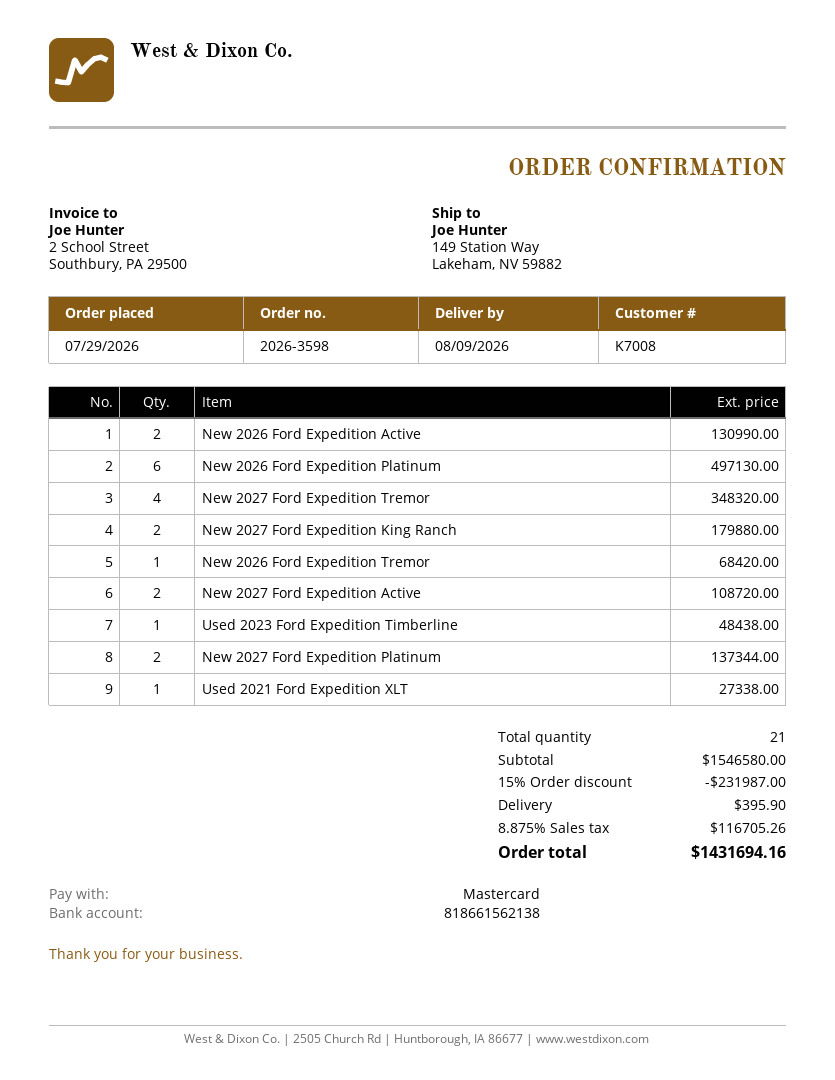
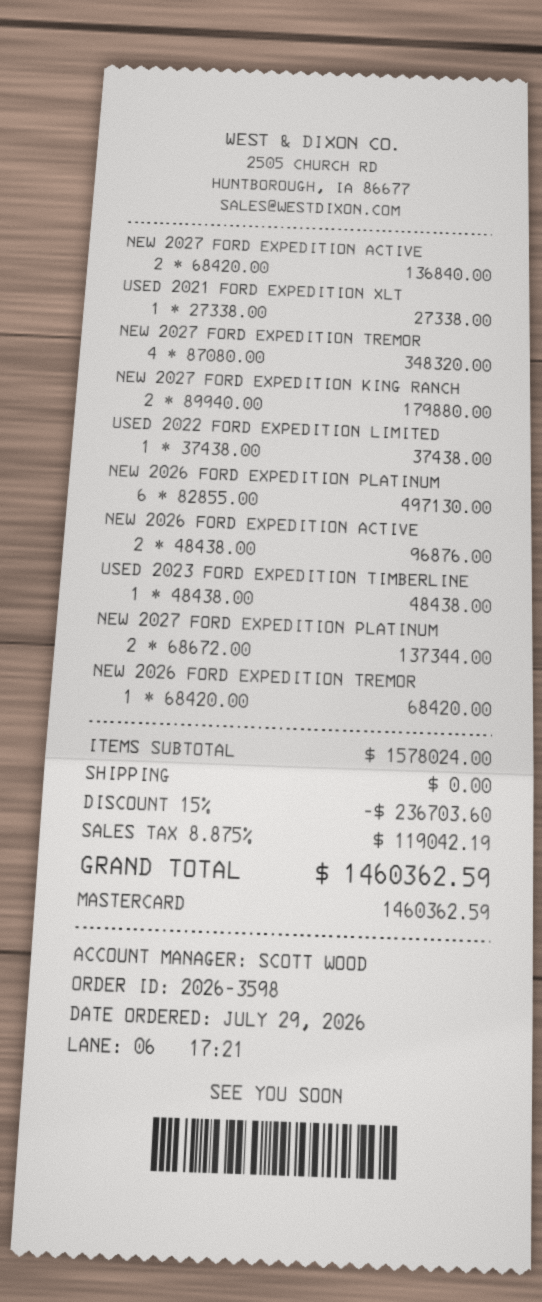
New 2026 Ford Expedition Active: 2 for 130990.00 -> 2 for 96876.00
New 2027 Ford Expedition Active: 2 for 108720.00 -> 2 for 136840.00
USED 2022 FORD EXPEDITION LIMITED: none -> 1 for 37438.00
subtotal: 1546580.00 -> 1578024.00
discount: 15% = 231987.00 -> 15% = 236703.60
shipping: 395.90 -> 0.00
tax: 8.875% = 116705.26 -> 8.875% = 119042.19
total: 1431694.16 -> 1460362.59

